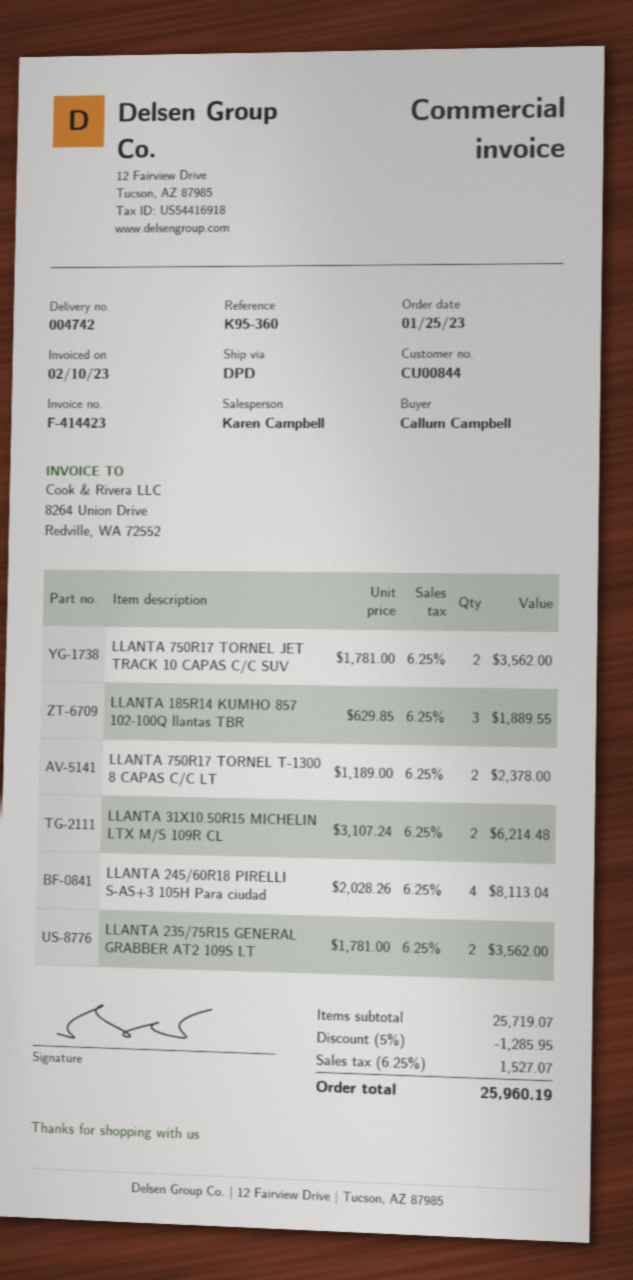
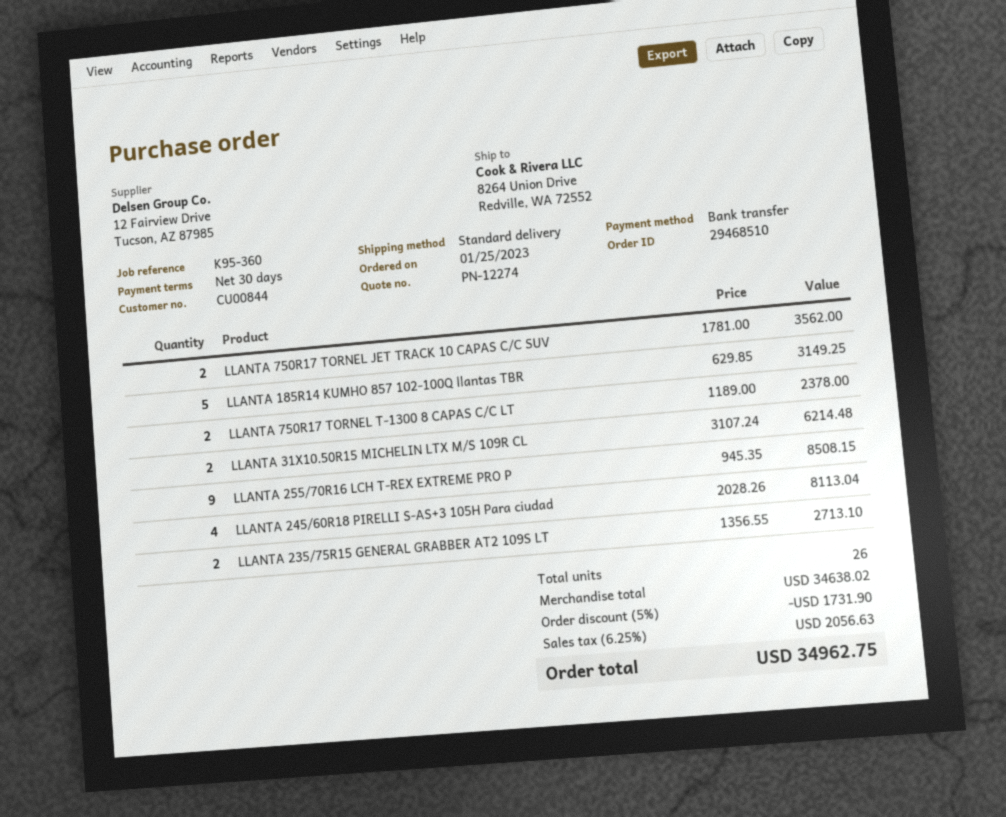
shipping method: DPD -> standard
LLANTA 185R14 KUMHO 857 102-100Q llantas TBR: 3 x 629.85 = 1889.55 -> 5 x 629.85 = 3149.25
LLANTA 235/75R15 GENERAL GRABBER AT2 109S LT: 2 x 1781.00 = 3562.00 -> 2 x 1356.55 = 2713.10
LLANTA 255/70R16 LCH T-REX EXTREME PRO P: none -> 9 x 945.35 = 8508.15
subtotal: 25719.07 -> 34638.02
discount: 5% = 1285.95 -> 5% = 1731.90
tax: 6.25% = 1527.07 -> 6.25% = 2056.63
total: 25960.19 -> 34962.75

